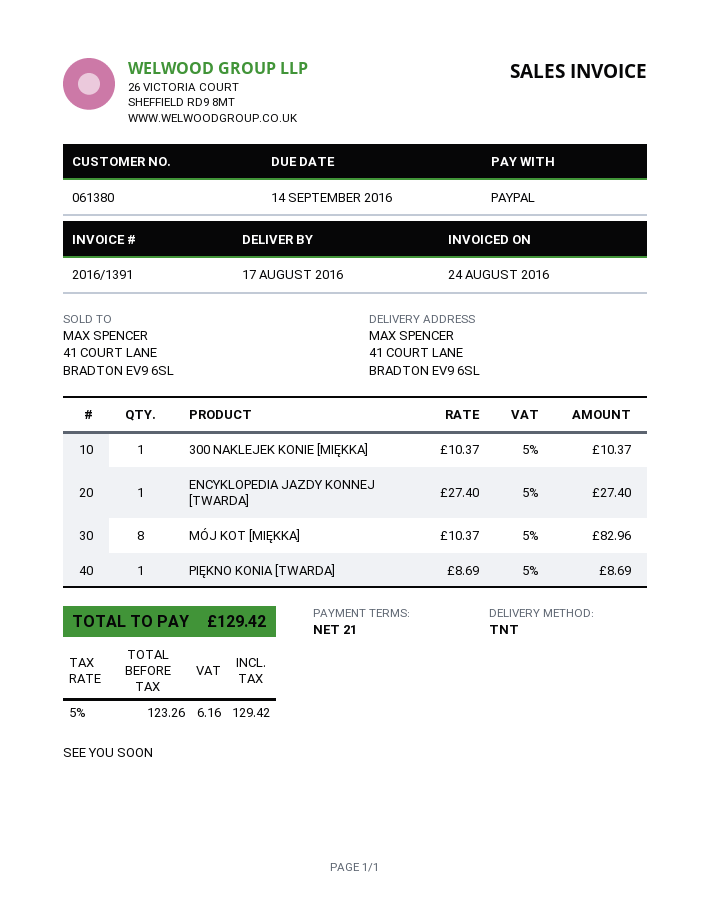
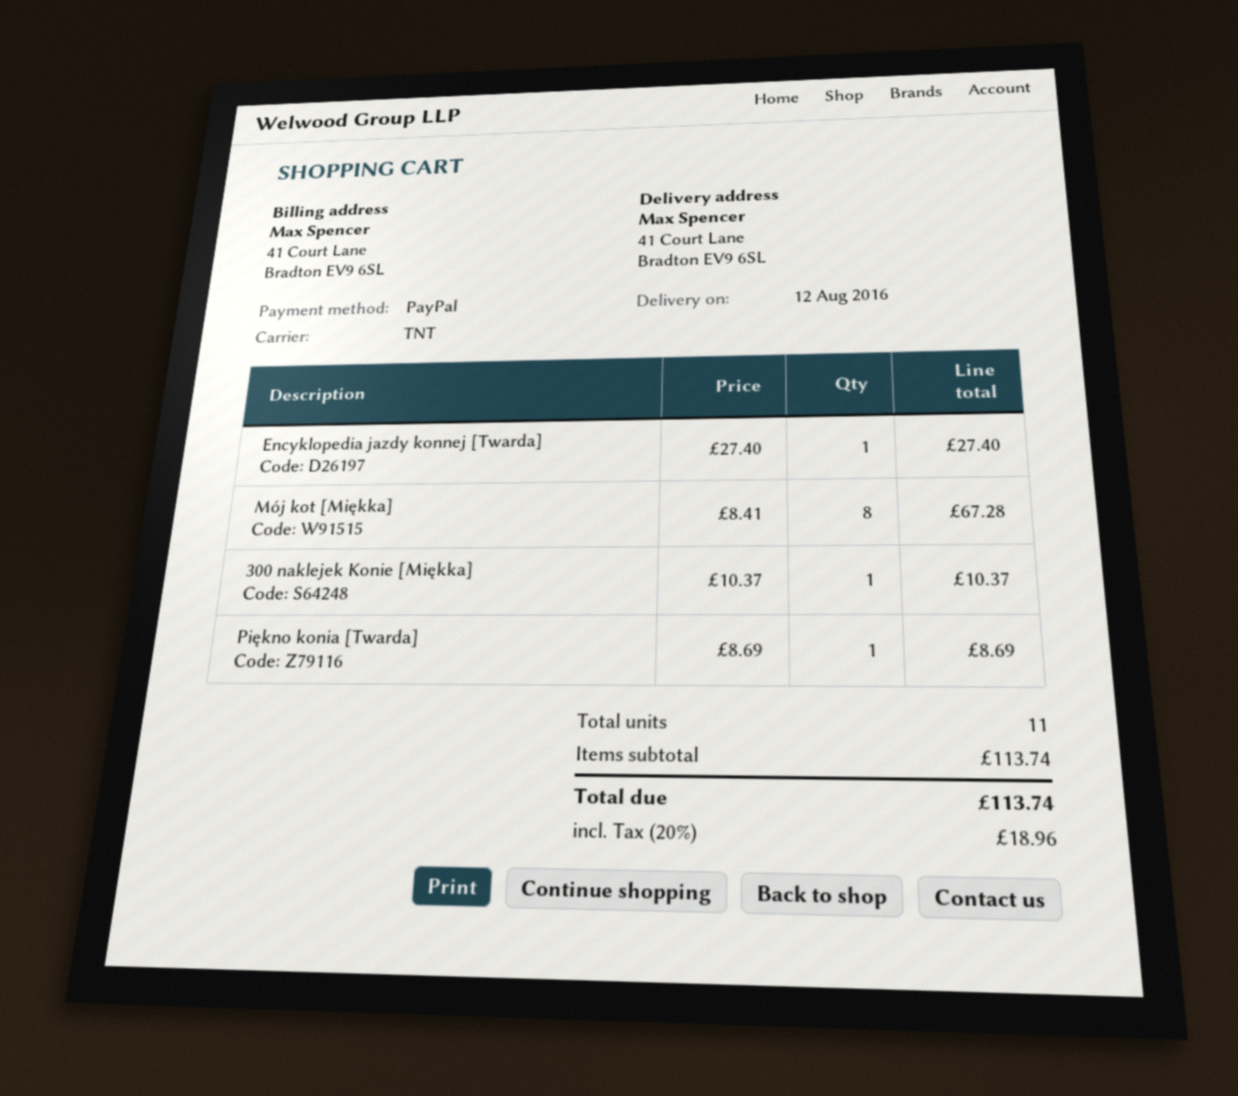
delivery date: 2016-08-17 -> 2016-08-12
MÓJ KOT [MIĘKKA]: 8 x 10.37 = 82.96 -> 8 x 8.41 = 67.28
tax: 5% = 6.16 -> 20% = 18.96
total: 129.42 -> 113.74

